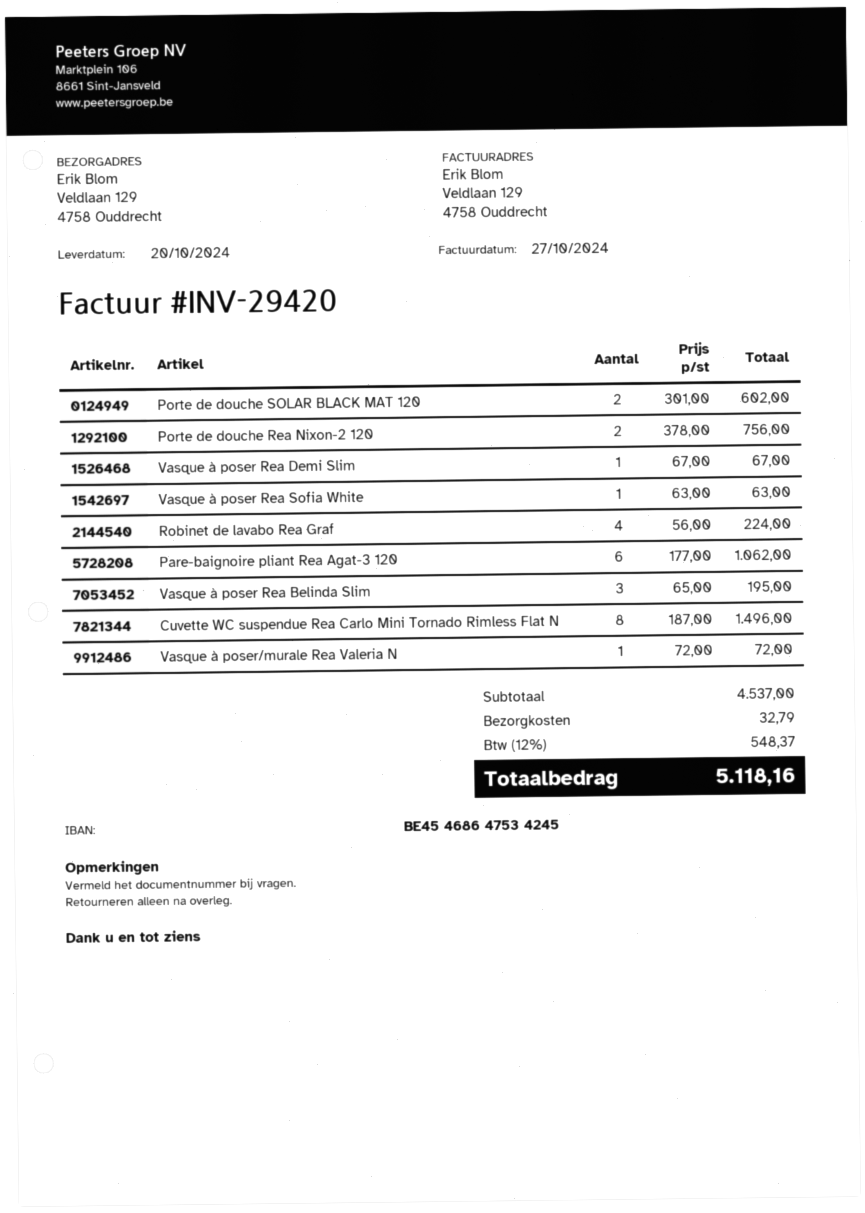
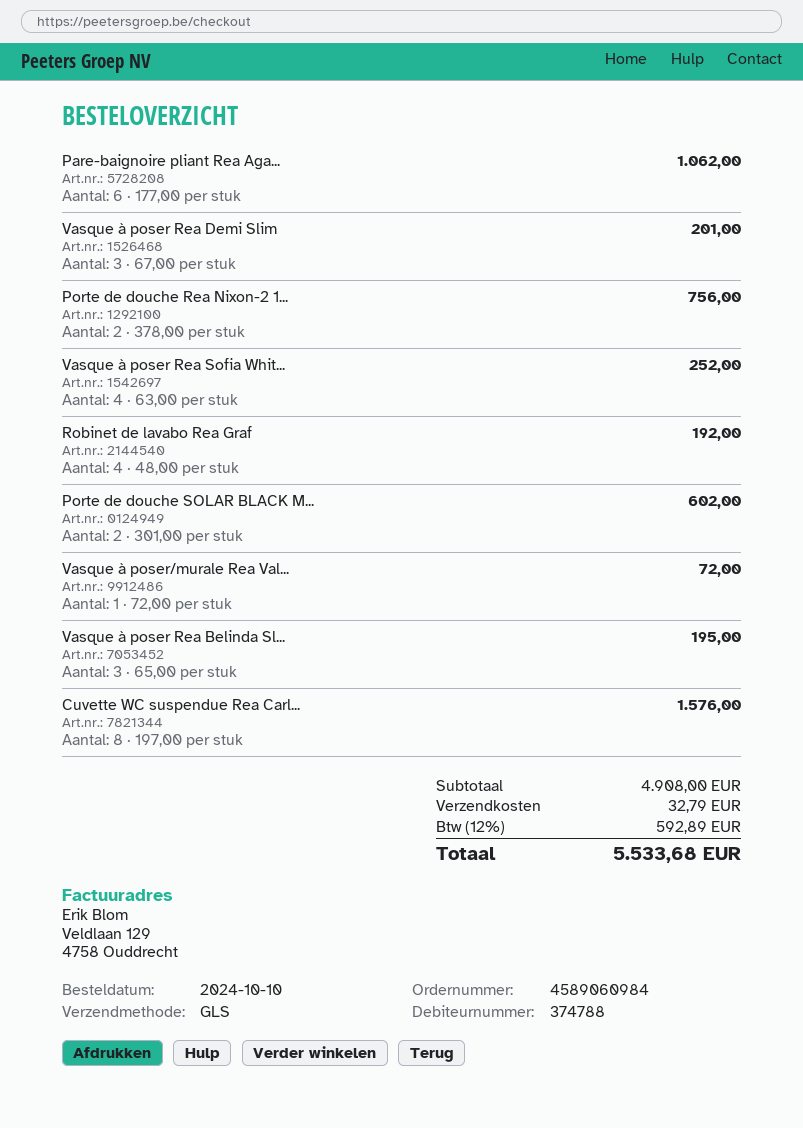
Vasque à poser Rea Demi Slim: 1 x 67.00 = 67.00 -> 3 x 67.00 = 201.00
Vasque à poser Rea Sofia White: 1 x 63.00 = 63.00 -> 4 x 63.00 = 252.00
Robinet de lavabo Rea Graf: 4 x 56.00 = 224.00 -> 4 x 48.00 = 192.00
Cuvette WC suspendue Rea Carlo Mini Tornado Rimless Flat N: 8 x 187.00 = 1496.00 -> 8 x 197.00 = 1576.00
subtotal: 4537.00 -> 4908.00
tax: 12% = 548.37 -> 12% = 592.89
total: 5118.16 -> 5533.68

